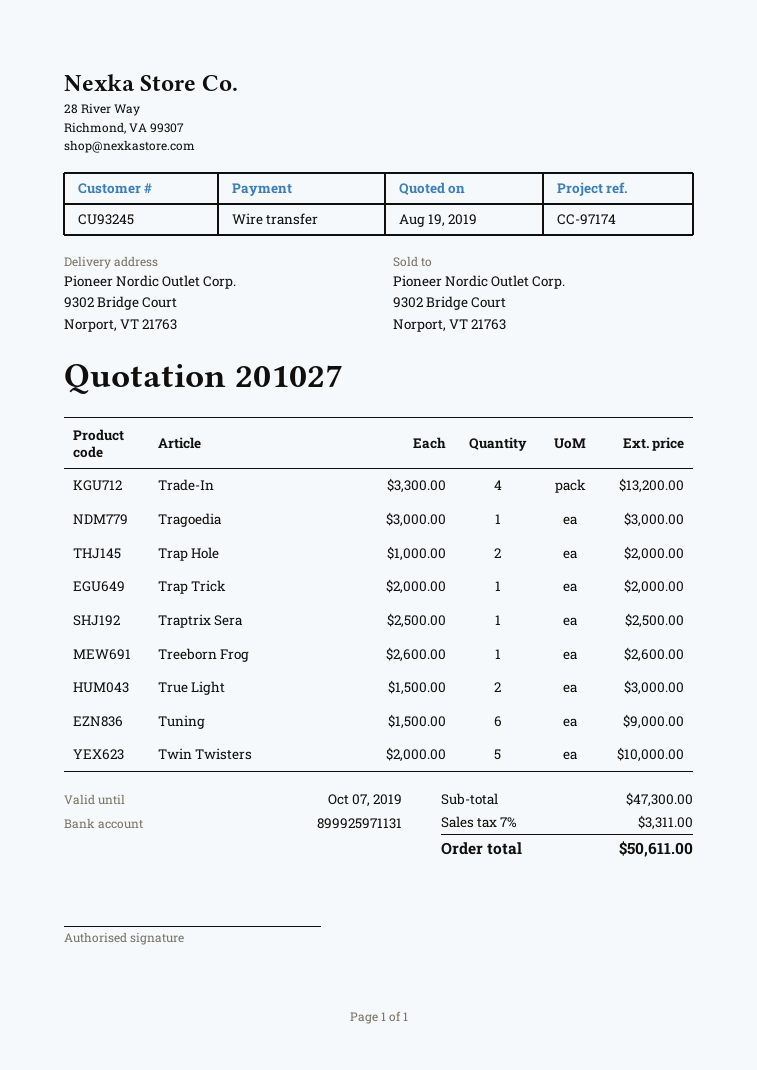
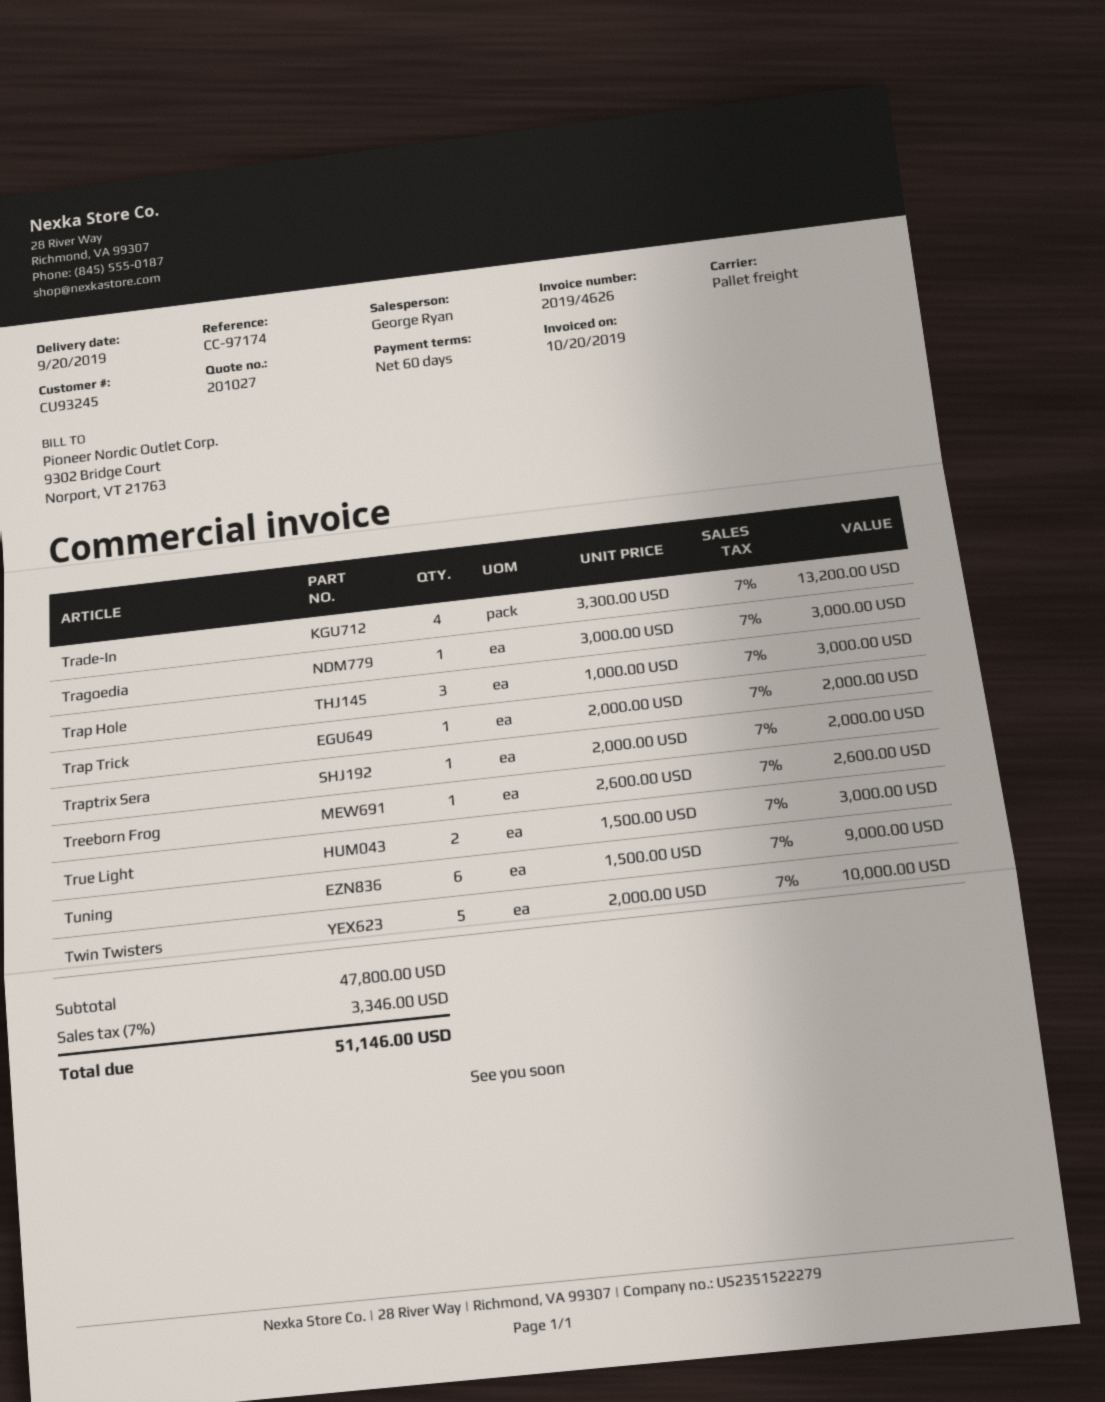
Trap Hole: 2 x 1000.00 = 2000.00 -> 3 x 1000.00 = 3000.00
Traptrix Sera: 1 x 2500.00 = 2500.00 -> 1 x 2000.00 = 2000.00
subtotal: 47300.00 -> 47800.00
tax: 7% = 3311.00 -> 7% = 3346.00
total: 50611.00 -> 51146.00

